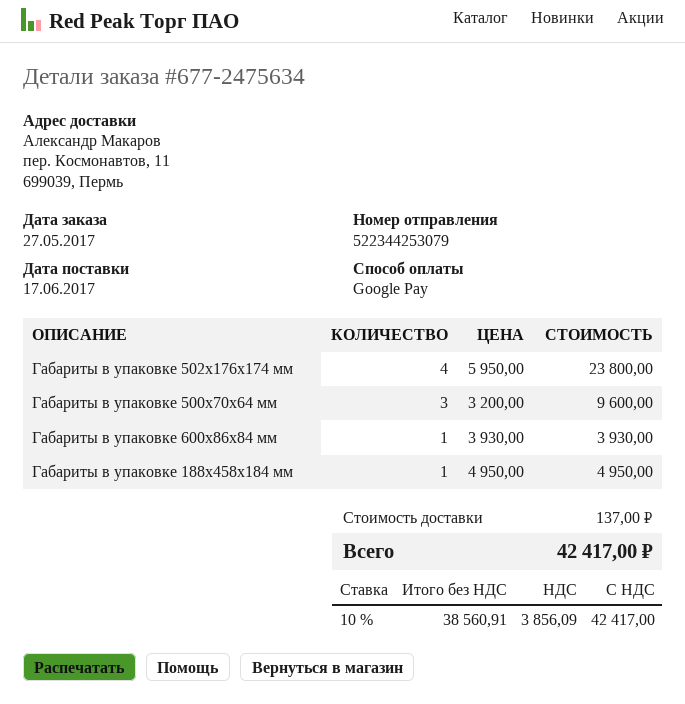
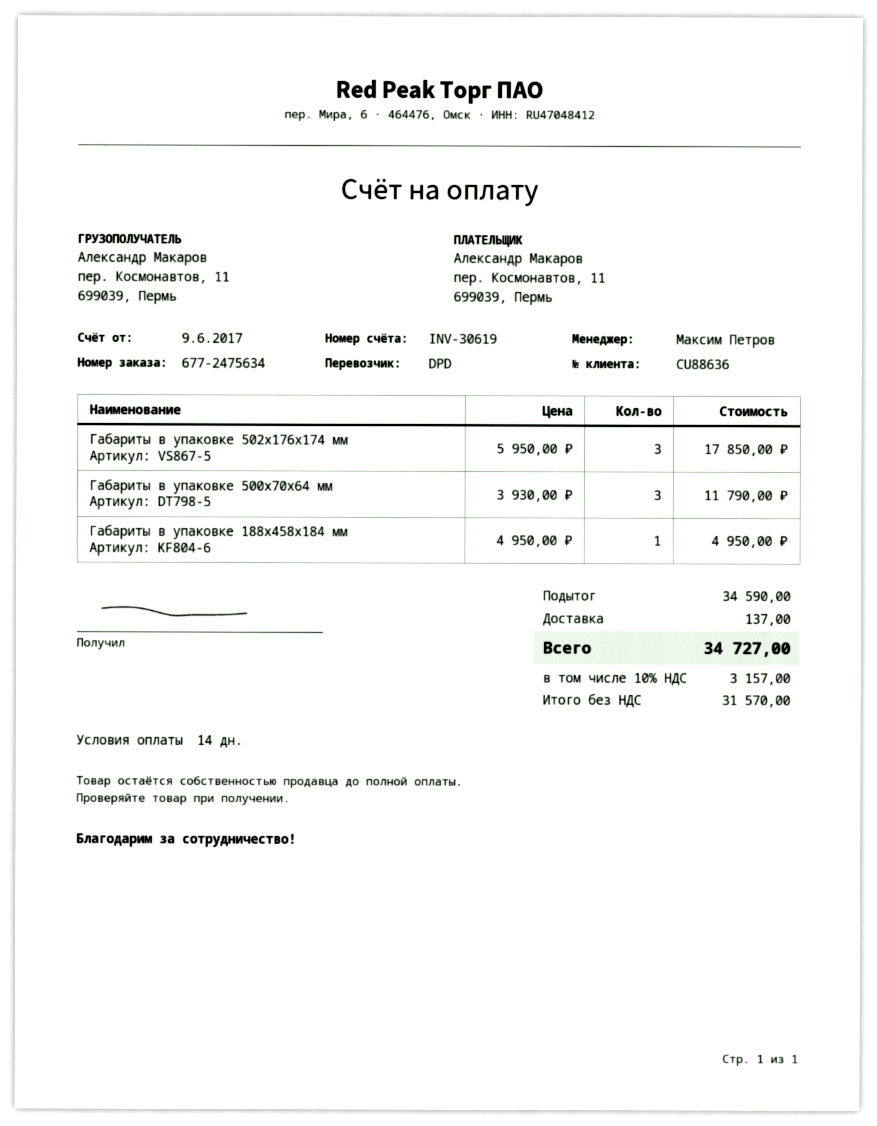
Габариты в упаковке 502x176x174 мм: 4 x 5950.00 = 23800.00 -> 3 x 5950.00 = 17850.00
Габариты в упаковке 500x70x64 мм: 3 x 3200.00 = 9600.00 -> 3 x 3930.00 = 11790.00
Габариты в упаковке 600x86x84 мм: 1 x 3930.00 = 3930.00 -> none
net: 38560.91 -> 31570.00
tax: 10% = 3856.09 -> 10% = 3157.00
total: 42417.00 -> 34727.00

